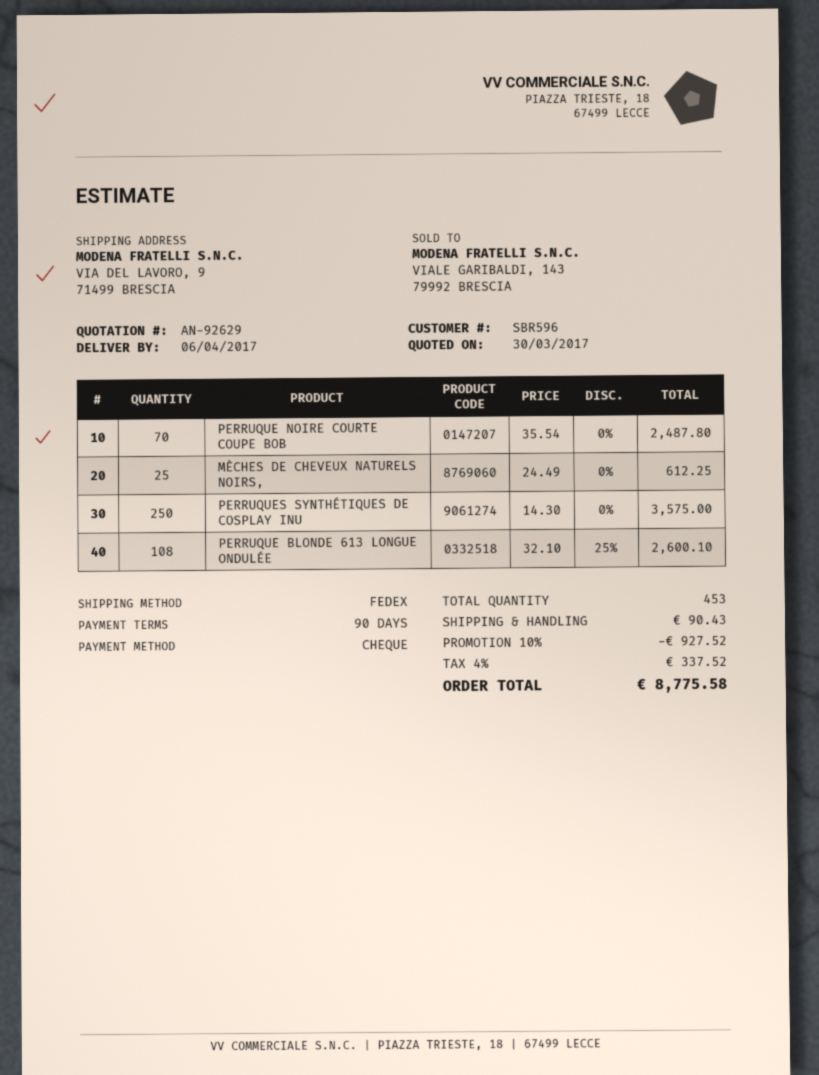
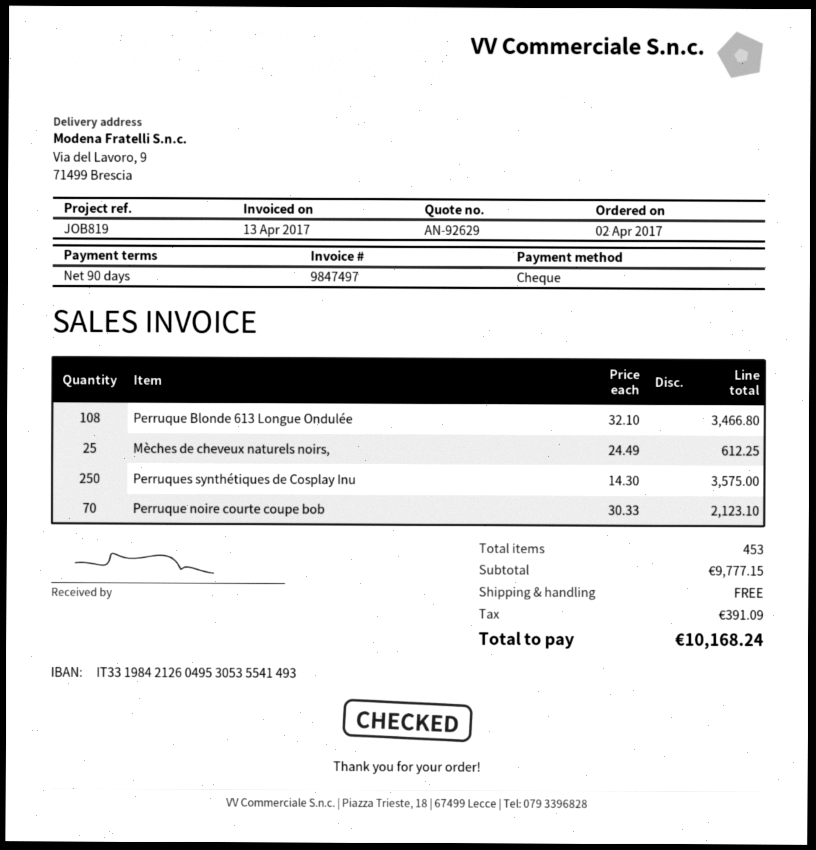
PERRUQUE NOIRE COURTE COUPE BOB: 70 x 35.54 = 2487.80 -> 70 x 30.33 = 2123.10
PERRUQUE BLONDE 613 LONGUE ONDULÉE: 108 x 32.10 - 25% = 2600.10 -> 108 x 32.10 = 3466.80
discount: 10% = 927.52 -> none
shipping: 90.43 -> 0.00
tax: 337.52 -> 391.09
total: 8775.58 -> 10168.24

